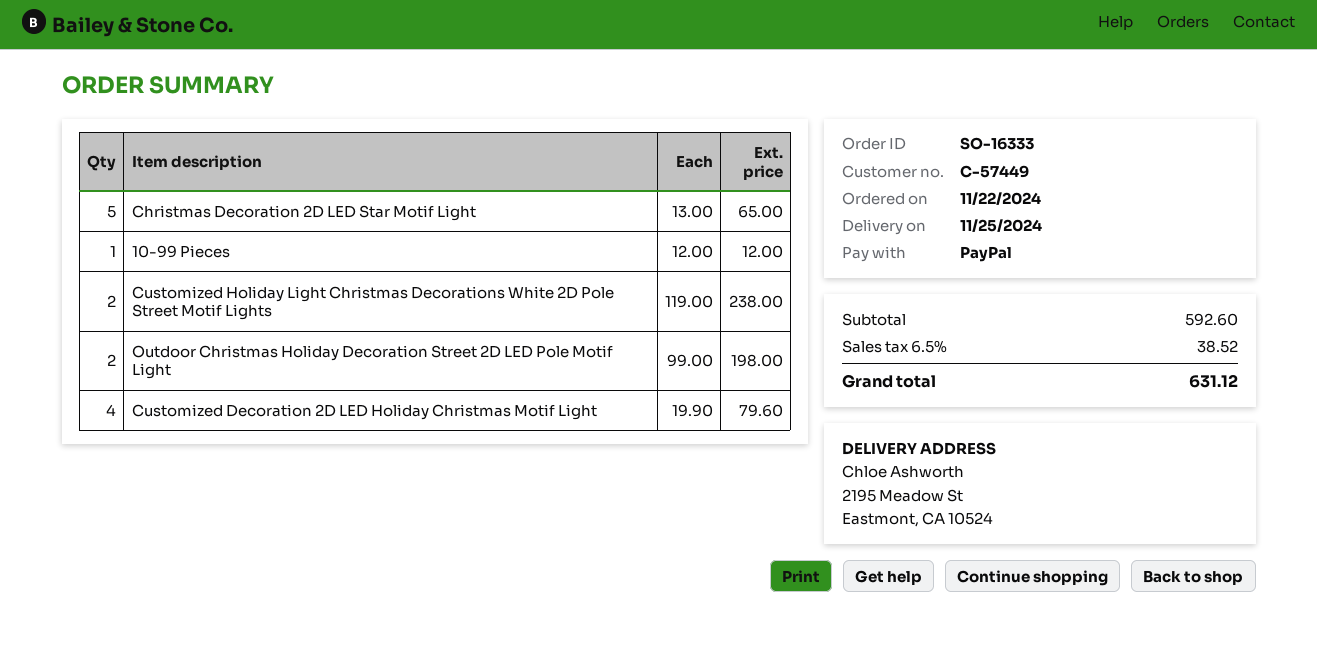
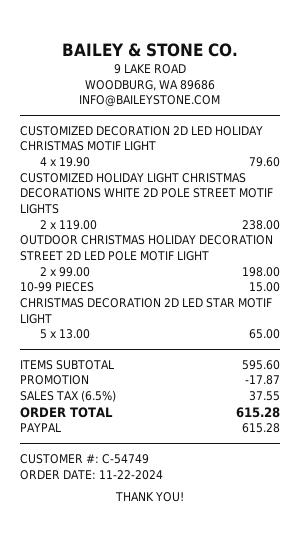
customer number: C-57449 -> C-54749
10-99 Pieces: 1 x 12.00 = 12.00 -> 1 x 15.00 = 15.00
subtotal: 592.60 -> 595.60
discount: none -> 17.87
tax: 6.5% = 38.52 -> 6.5% = 37.55
total: 631.12 -> 615.28

